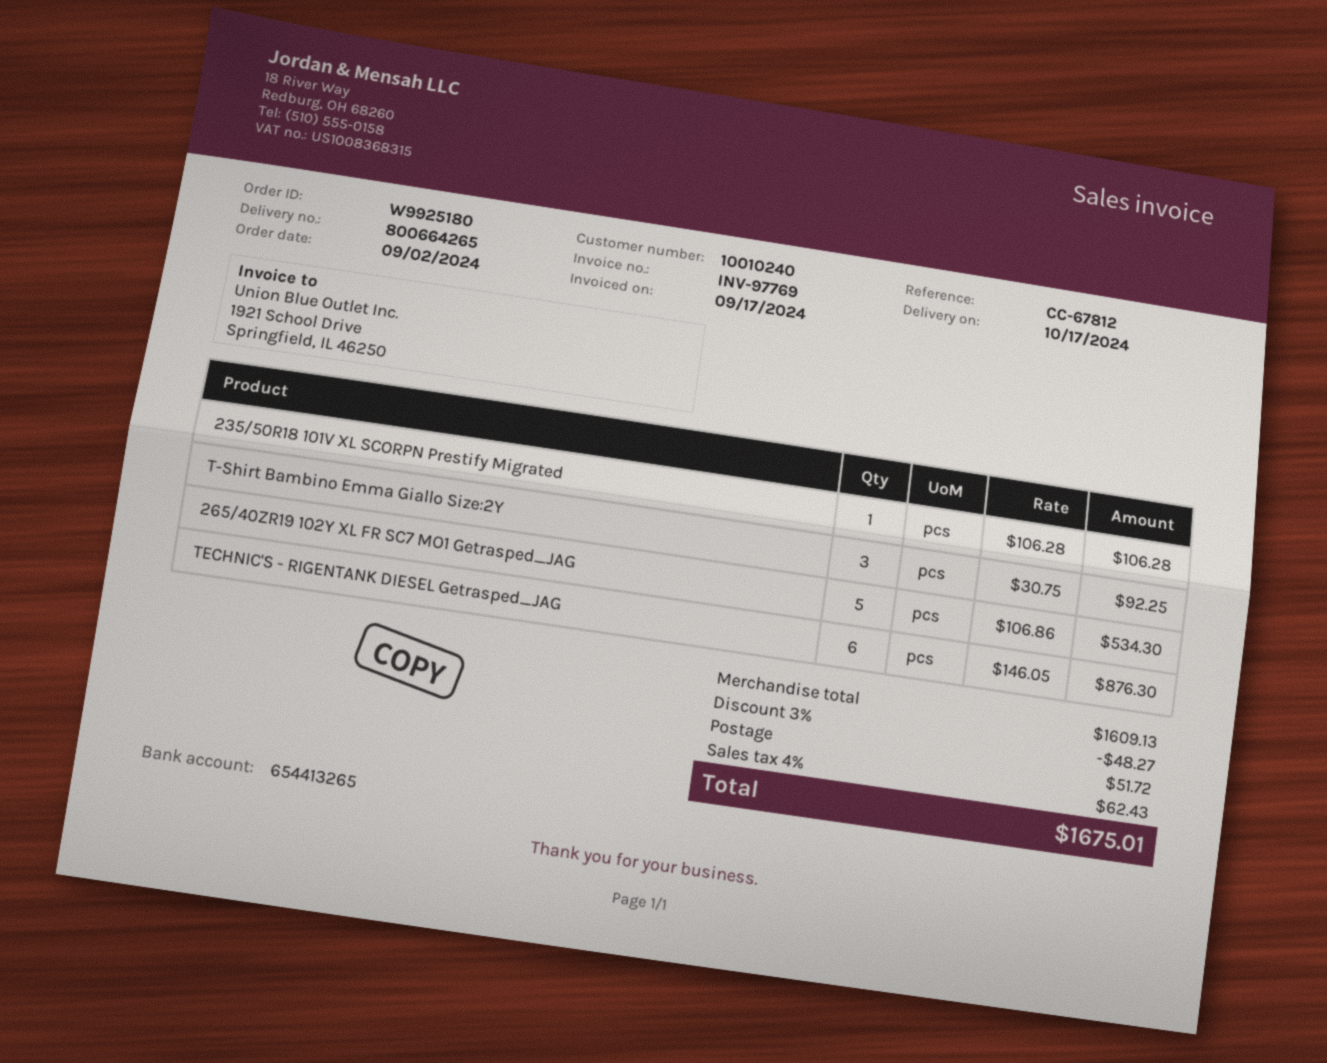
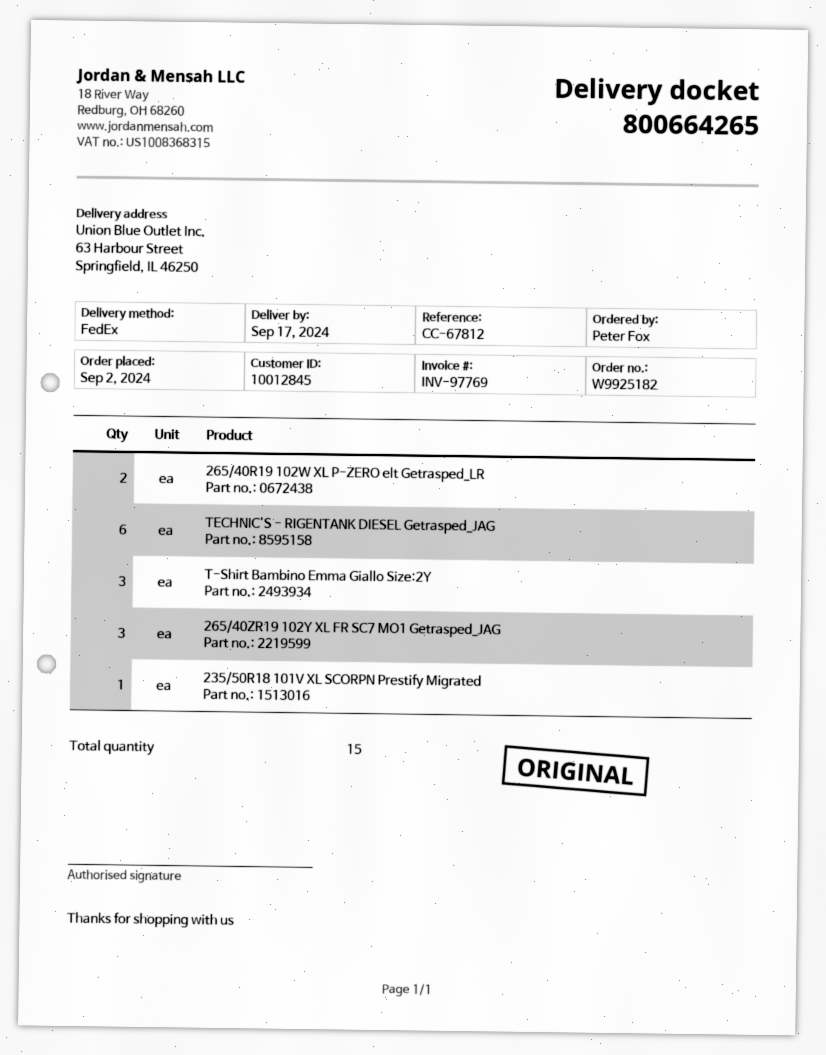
order number: W9925180 -> W9925182
delivery date: 2024-10-17 -> 2024-09-17
customer number: 10010240 -> 10012845
265/40ZR19 102Y XL FR SC7 MO1 Getrasped_JAG: 5 -> 3
265/40R19 102W XL P-ZERO elt Getrasped_LR: none -> 2

